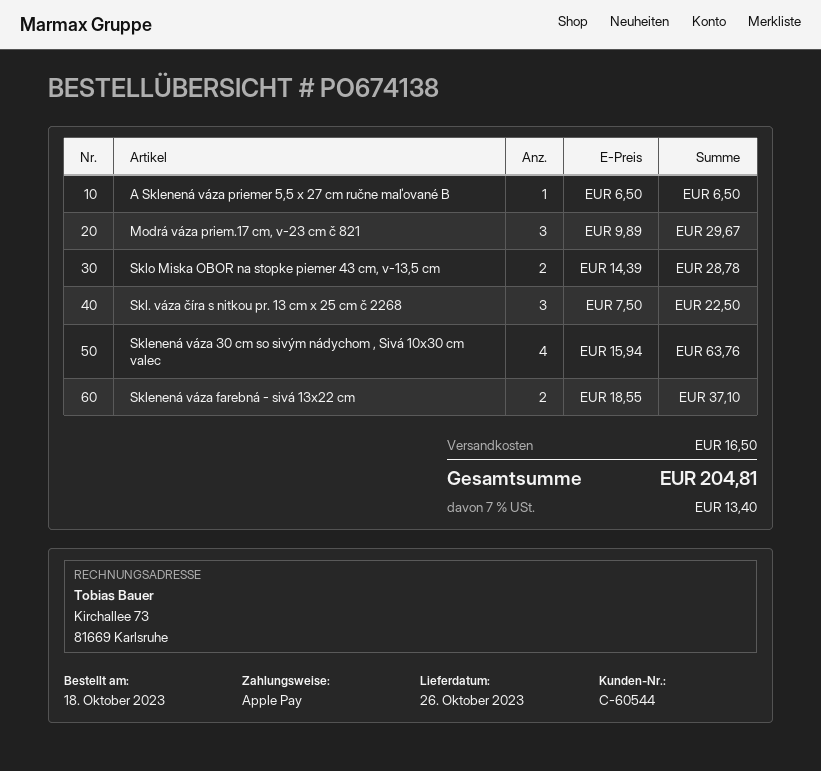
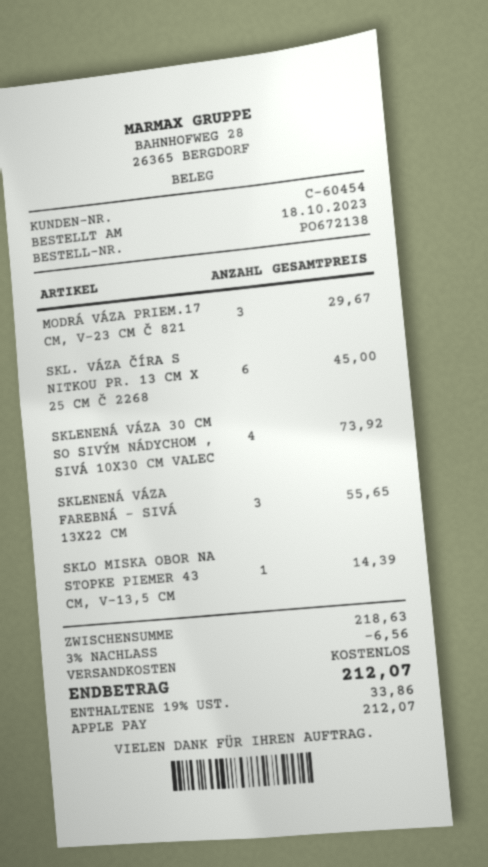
order number: PO674138 -> PO672138
customer number: C-60544 -> C-60454
A Sklenená váza priemer 5,5 x 27 cm ručne maľované B: 1 for 6.50 -> none
Sklo Miska OBOR na stopke piemer 43 cm, v-13,5 cm: 2 for 28.78 -> 1 for 14.39
Skl. váza číra s nitkou pr. 13 cm x 25 cm č 2268: 3 for 22.50 -> 6 for 45.00
Sklenená váza 30 cm so sivým nádychom , Sivá 10x30 cm valec: 4 for 63.76 -> 4 for 73.92
Sklenená váza farebná - sivá 13x22 cm: 2 for 37.10 -> 3 for 55.65
discount: none -> 3% = 6.56
shipping: 16.50 -> 0.00
tax: 7% = 13.40 -> 19% = 33.86
total: 204.81 -> 212.07

